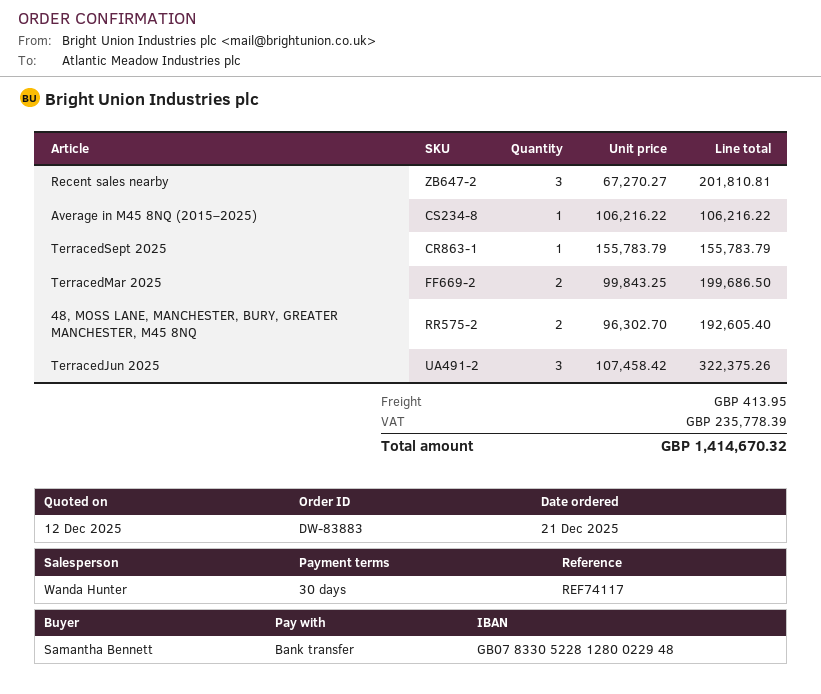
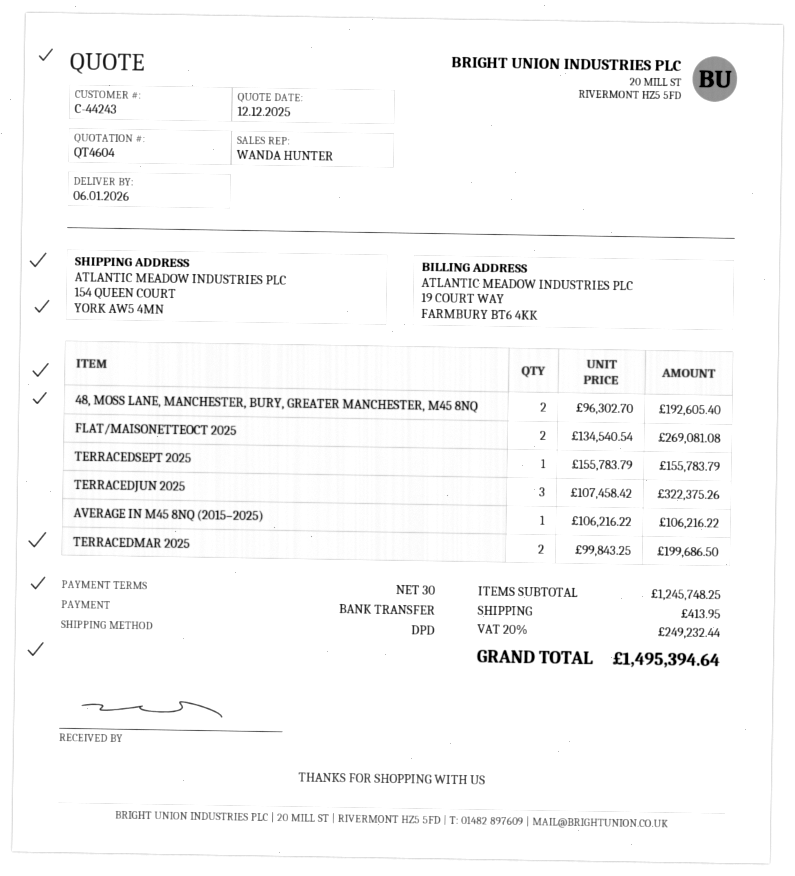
Recent sales nearby: 3 x 67270.27 = 201810.81 -> none
FLAT/MAISONETTEOCT 2025: none -> 2 x 134540.54 = 269081.08
tax: 235778.39 -> 249232.44
total: 1414670.32 -> 1495394.64

